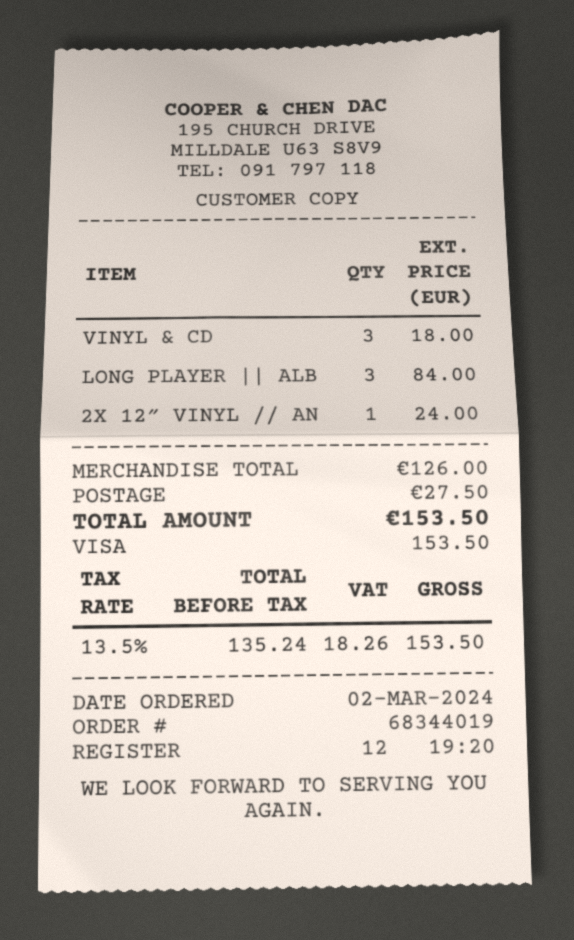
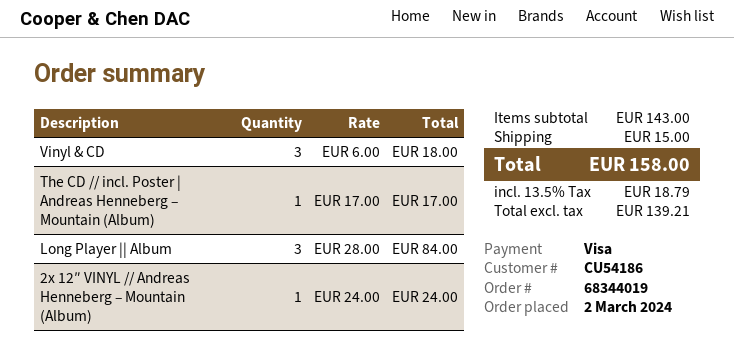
The CD // incl. Poster | Andreas Henneberg – Mountain (Album): none -> 1 for 17.00
subtotal: 126.00 -> 143.00
shipping: 27.50 -> 15.00
net: 135.24 -> 139.21
tax: 13.5% = 18.26 -> 13.5% = 18.79
total: 153.50 -> 158.00

